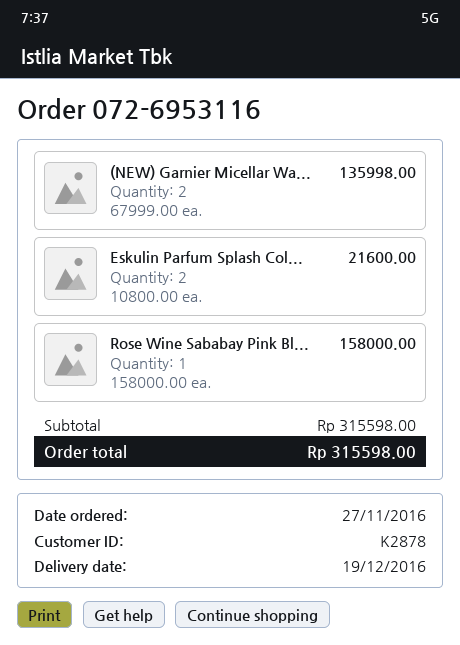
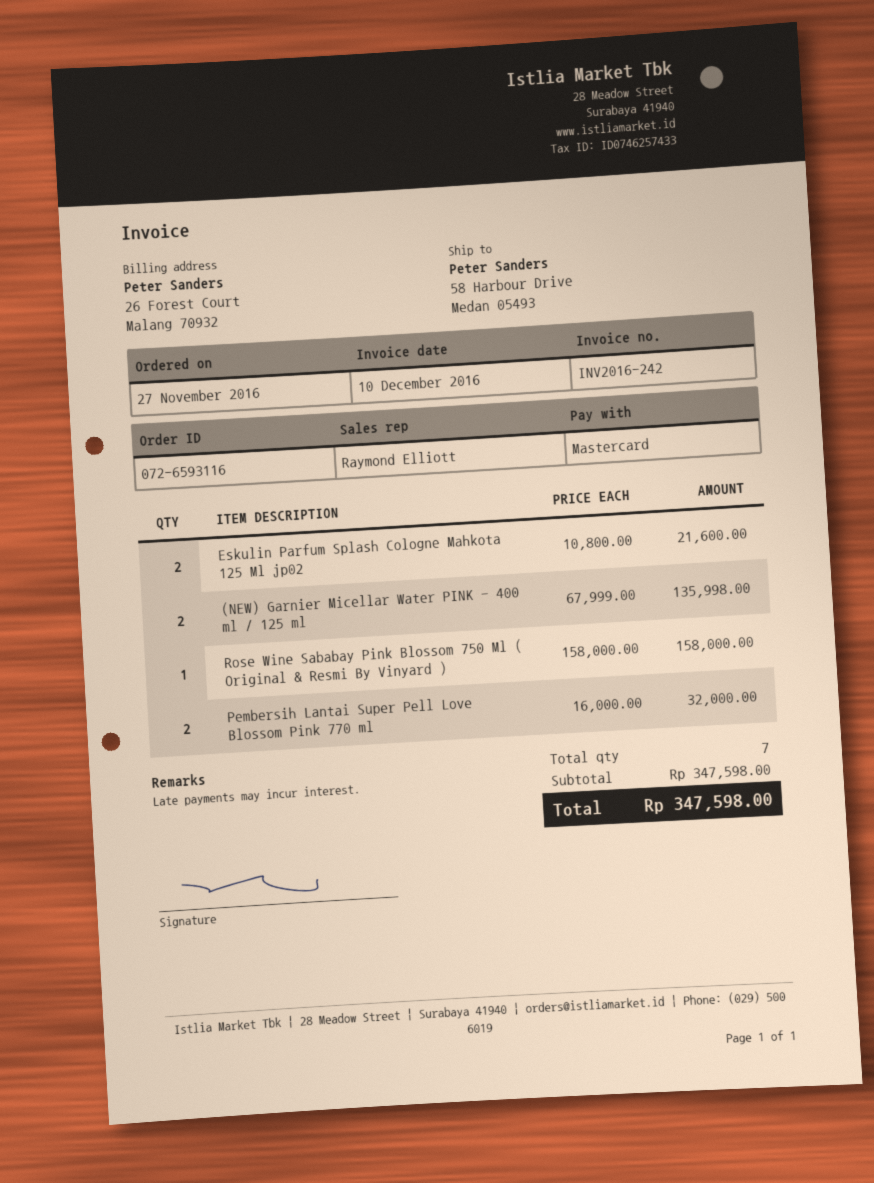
order number: 072-6953116 -> 072-6593116
Pembersih Lantai Super Pell Love Blossom Pink 770 ml: none -> 2 x 16000.00 = 32000.00
subtotal: 315598.00 -> 347598.00
total: 315598.00 -> 347598.00

